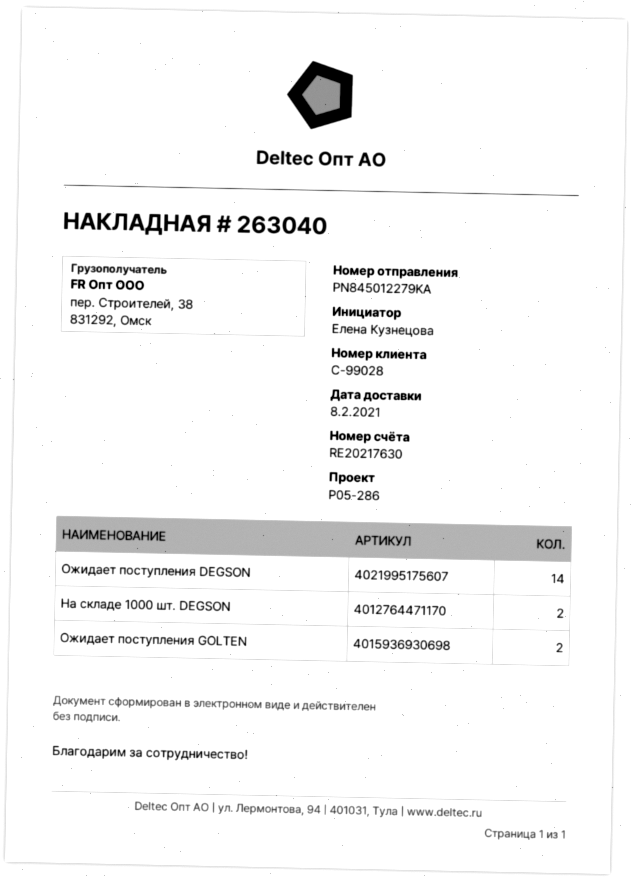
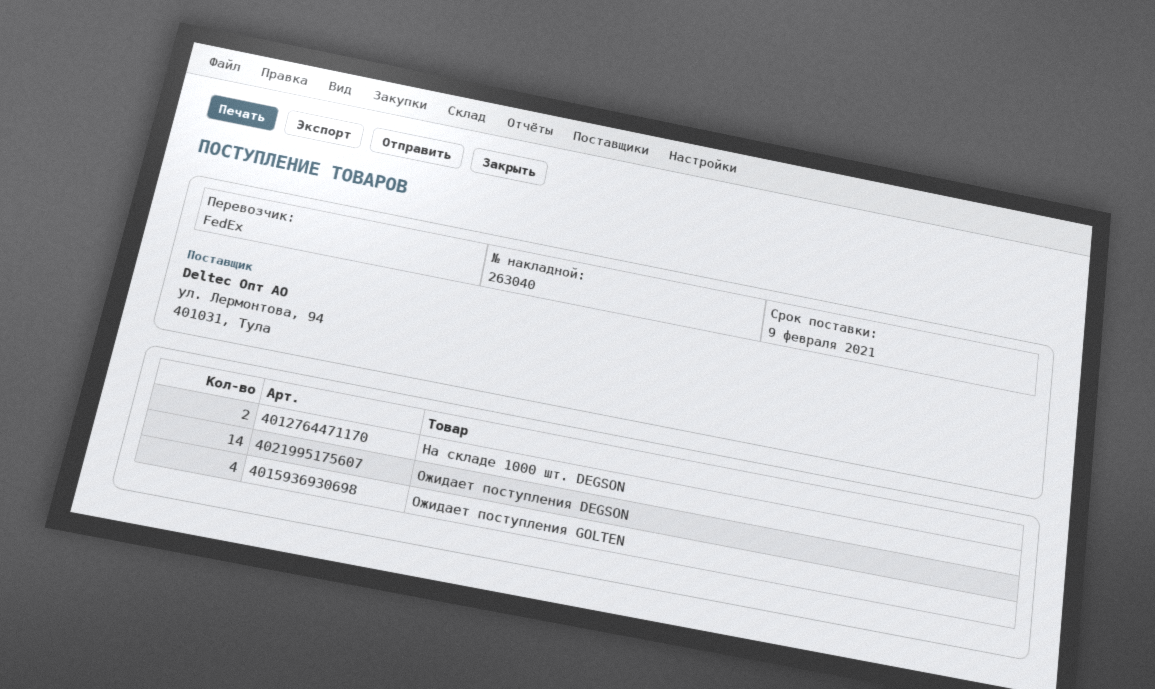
delivery date: 2021-02-08 -> 2021-02-09
Ожидает поступления GOLTEN: 2 -> 4

